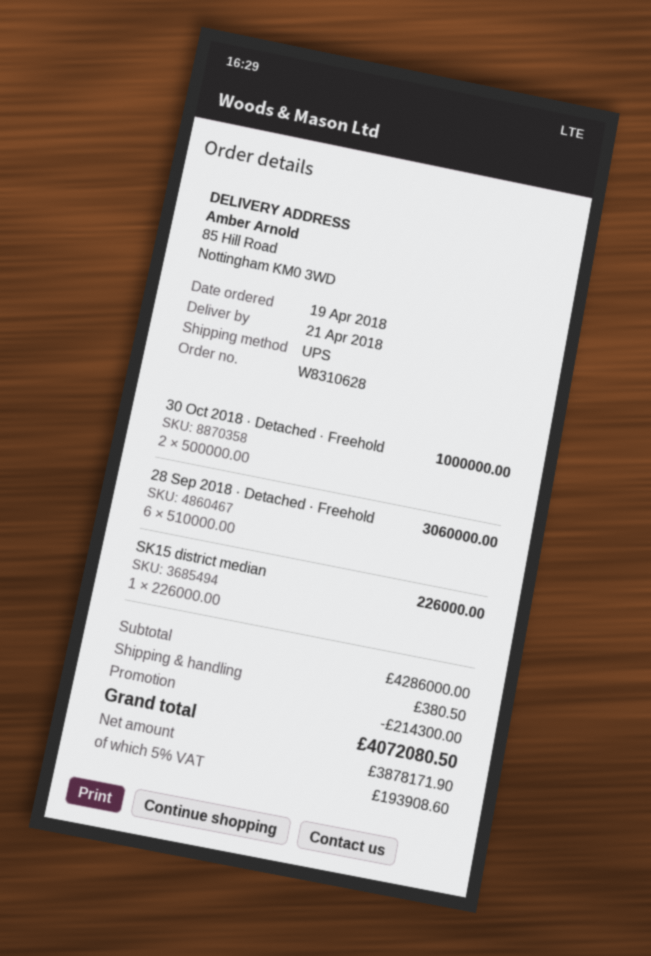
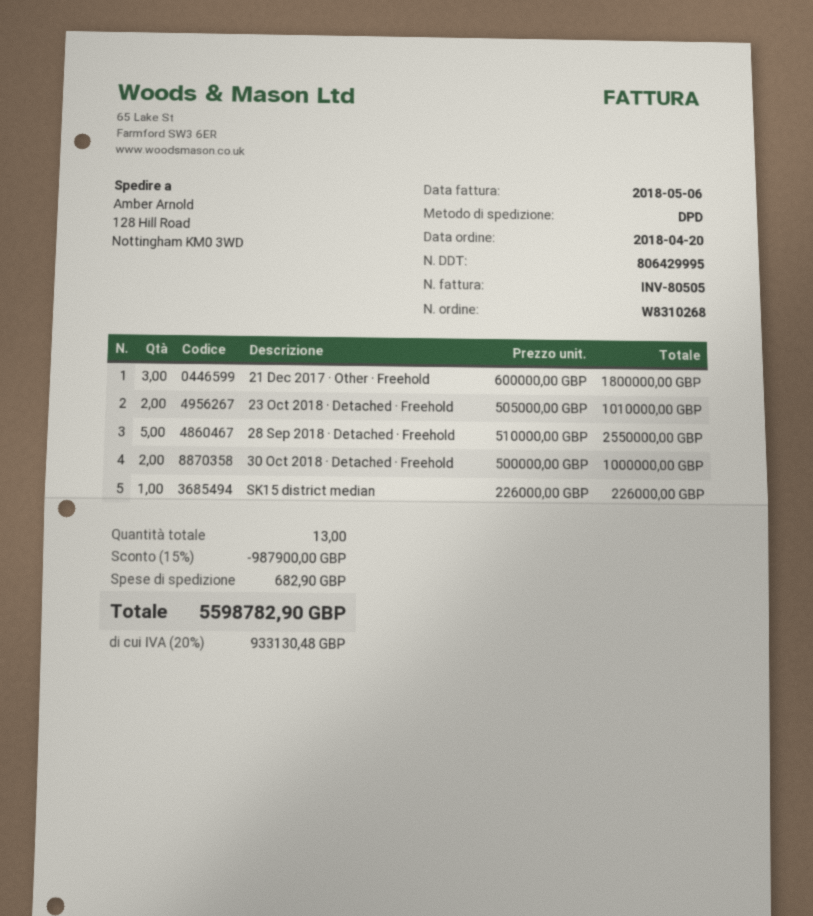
order number: W8310628 -> W8310268
order date: 2018-04-19 -> 2018-04-20
shipping method: UPS -> DPD
ship to: 85 Hill Road, Nottingham KM0 3WD -> 128 Hill Road, Nottingham KM0 3WD
28 Sep 2018 · Detached · Freehold: 6 x 510000.00 = 3060000.00 -> 5 x 510000.00 = 2550000.00
21 Dec 2017 · Other · Freehold: none -> 3 x 600000.00 = 1800000.00
23 Oct 2018 · Detached · Freehold: none -> 2 x 505000.00 = 1010000.00
discount: 214300.00 -> 987900.00
shipping: 380.50 -> 682.90
tax: 5% = 193908.60 -> 20% = 933130.48
total: 4072080.50 -> 5598782.90

